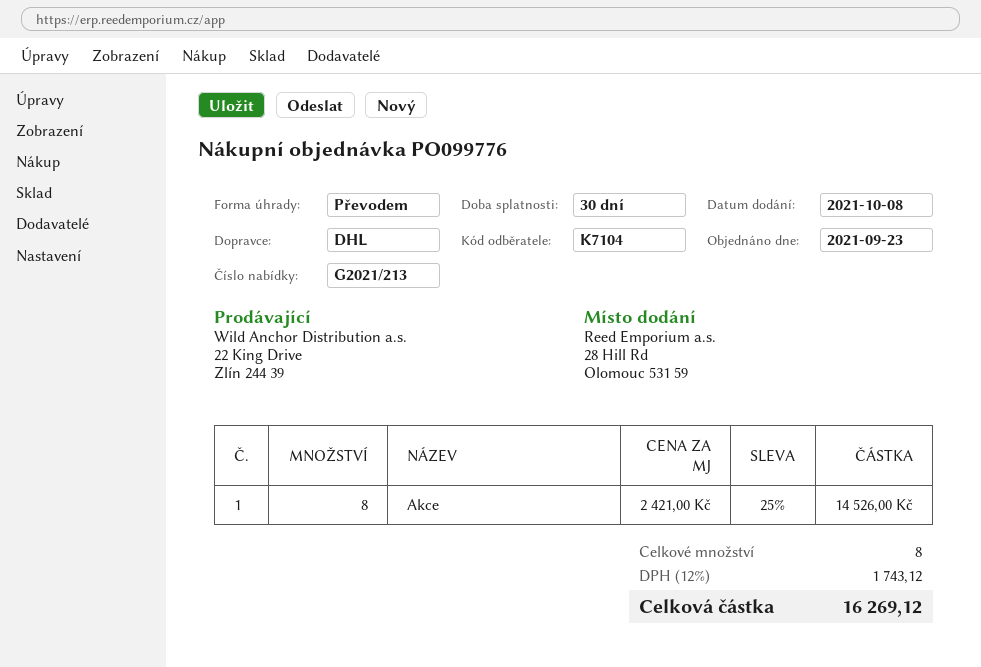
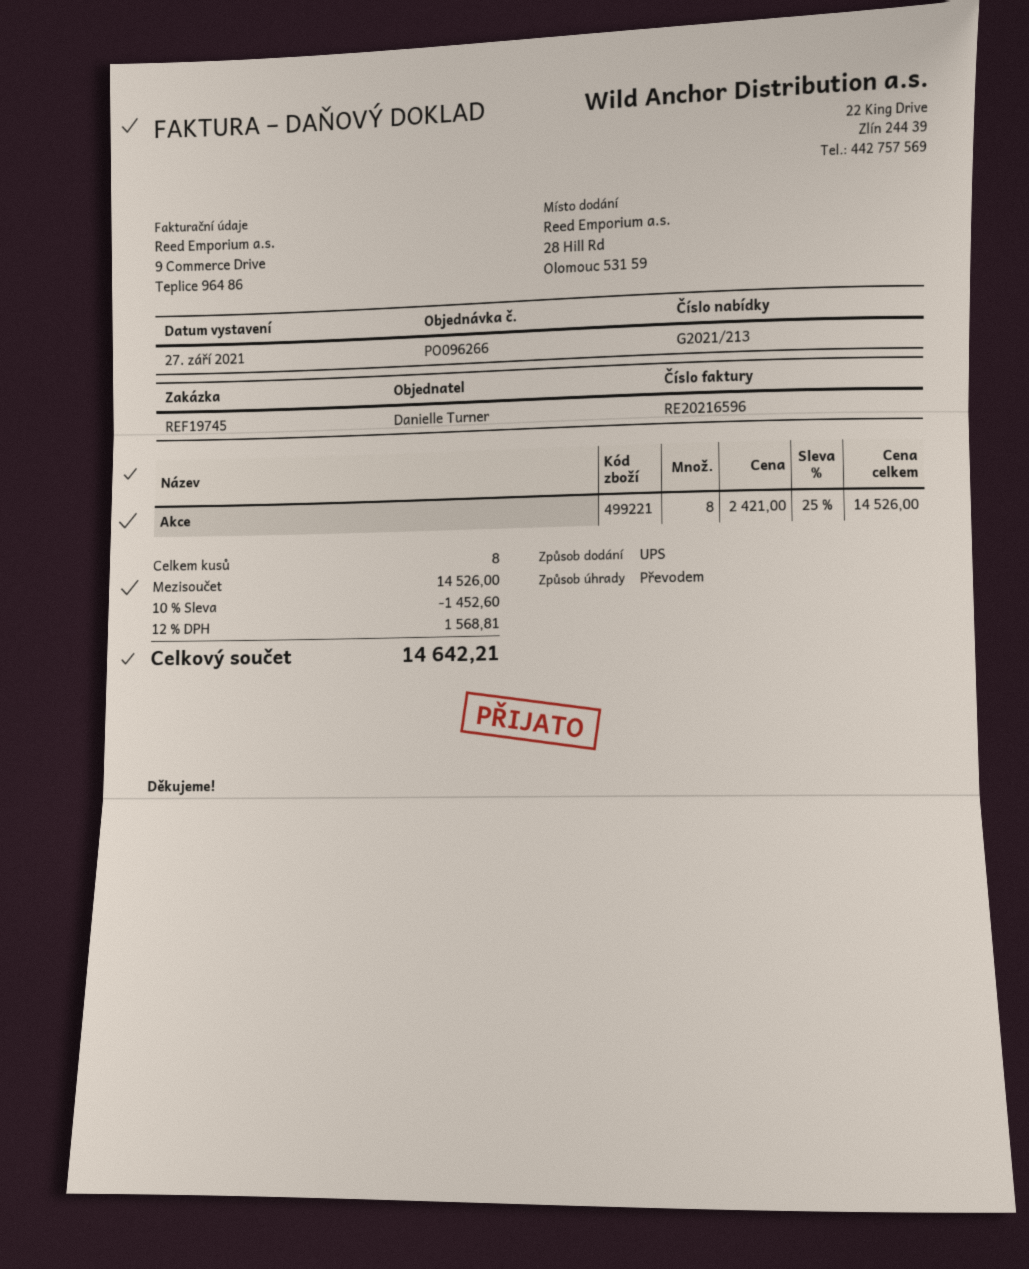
order number: PO099776 -> PO096266
shipping method: DHL -> UPS
discount: none -> 10% = 1452.60
tax: 12% = 1743.12 -> 12% = 1568.81
total: 16269.12 -> 14642.21

